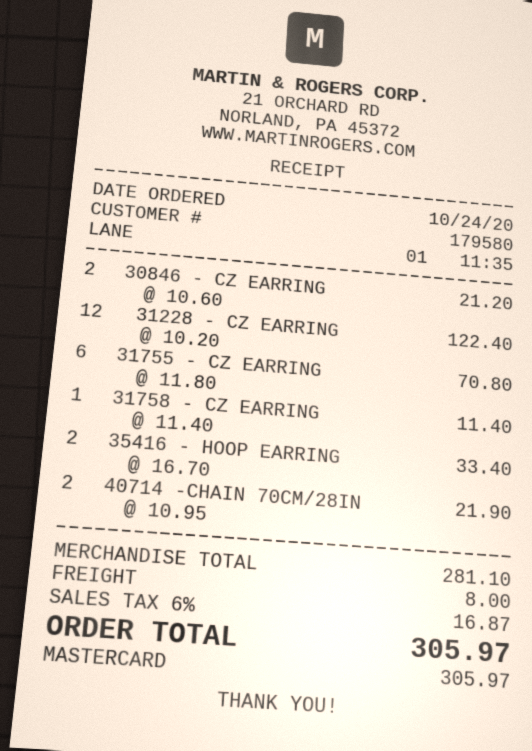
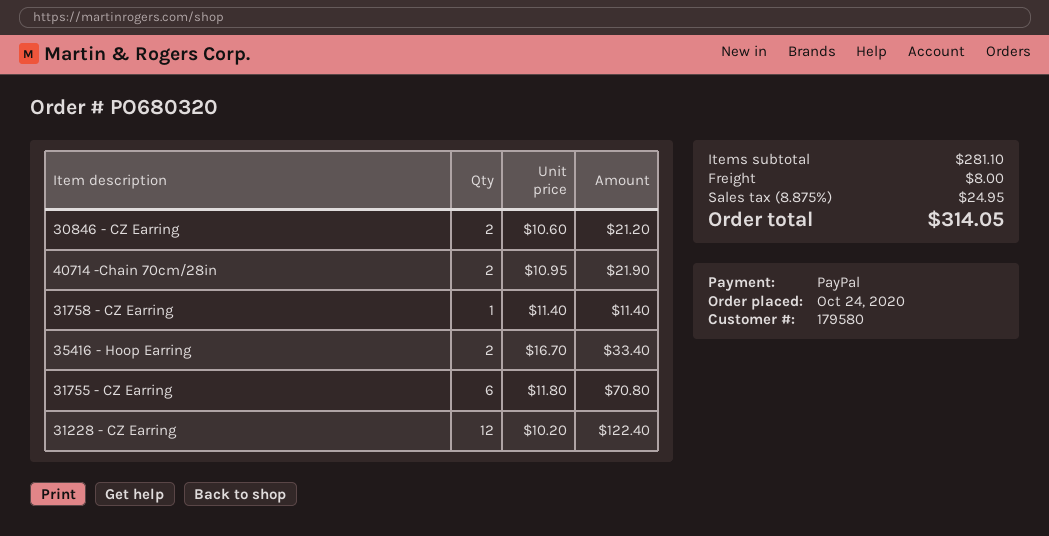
payment method: Mastercard -> PayPal
tax: 6% = 16.87 -> 8.875% = 24.95
total: 305.97 -> 314.05

